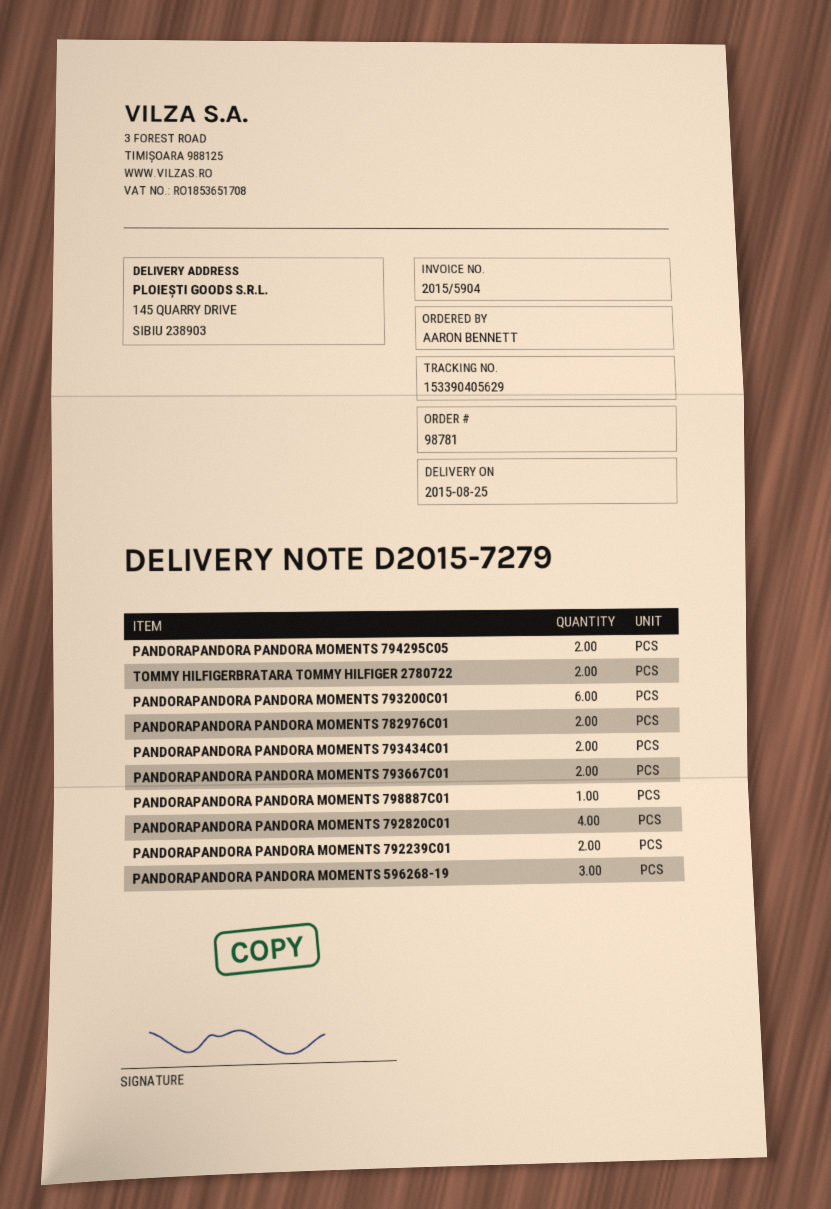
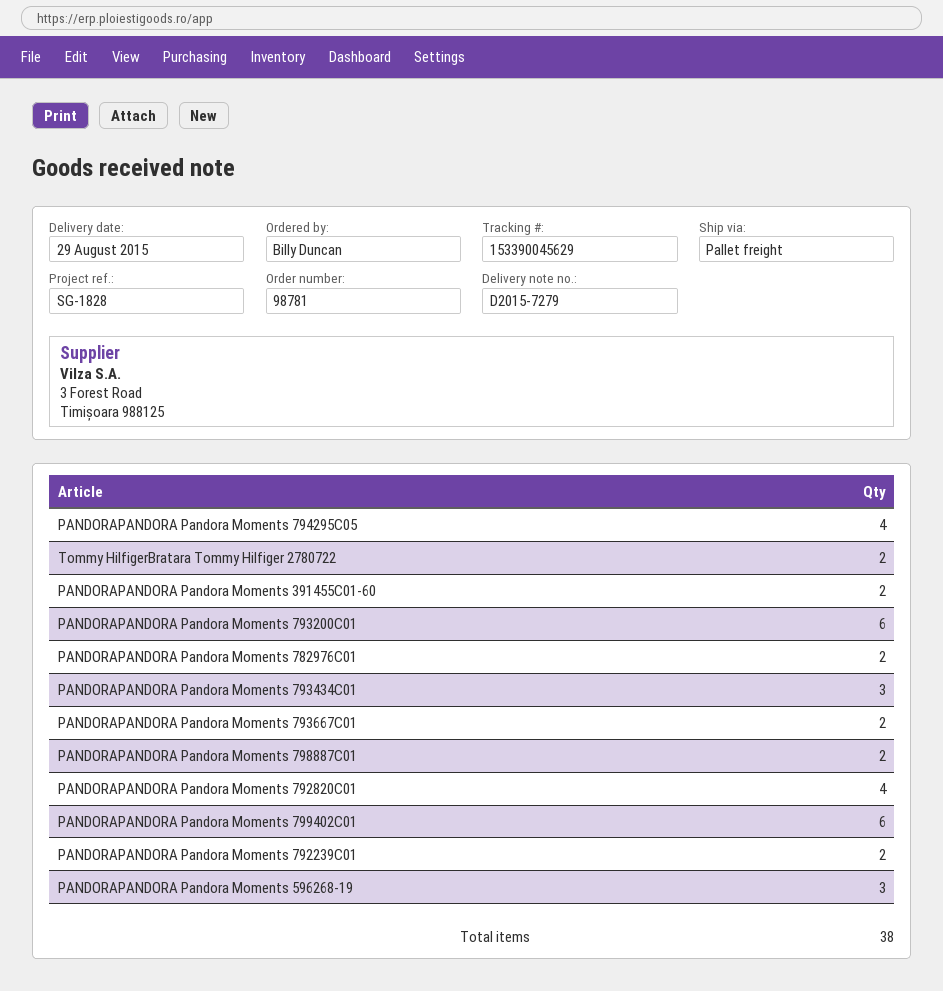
delivery date: 2015-08-25 -> 2015-08-29
ordered by: AARON BENNETT -> Billy Duncan
tracking number: 153390405629 -> 153390045629
PANDORAPANDORA PANDORA MOMENTS 794295C05: 2 -> 4
PANDORAPANDORA PANDORA MOMENTS 793434C01: 2 -> 3
PANDORAPANDORA PANDORA MOMENTS 798887C01: 1 -> 2
PANDORAPANDORA Pandora Moments 391455C01-60: none -> 2
PANDORAPANDORA Pandora Moments 799402C01: none -> 6

